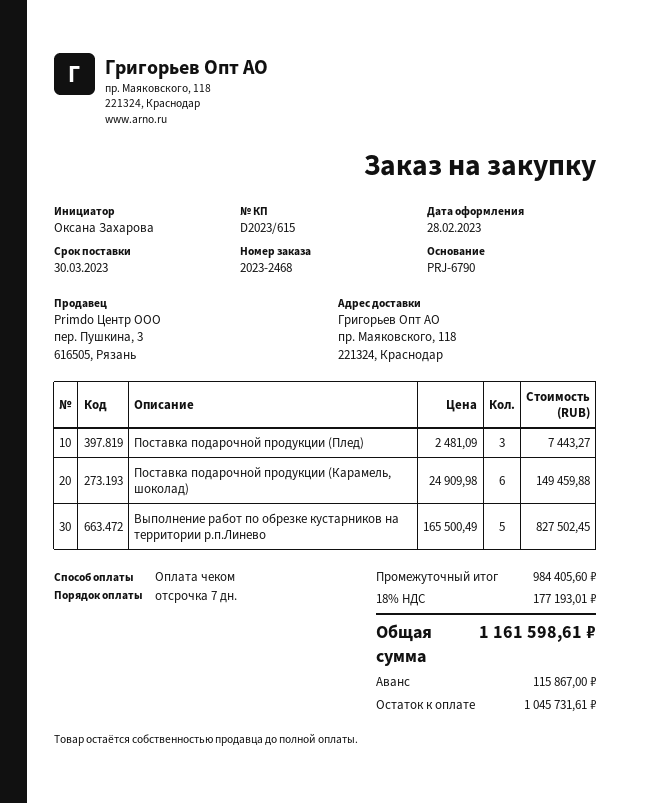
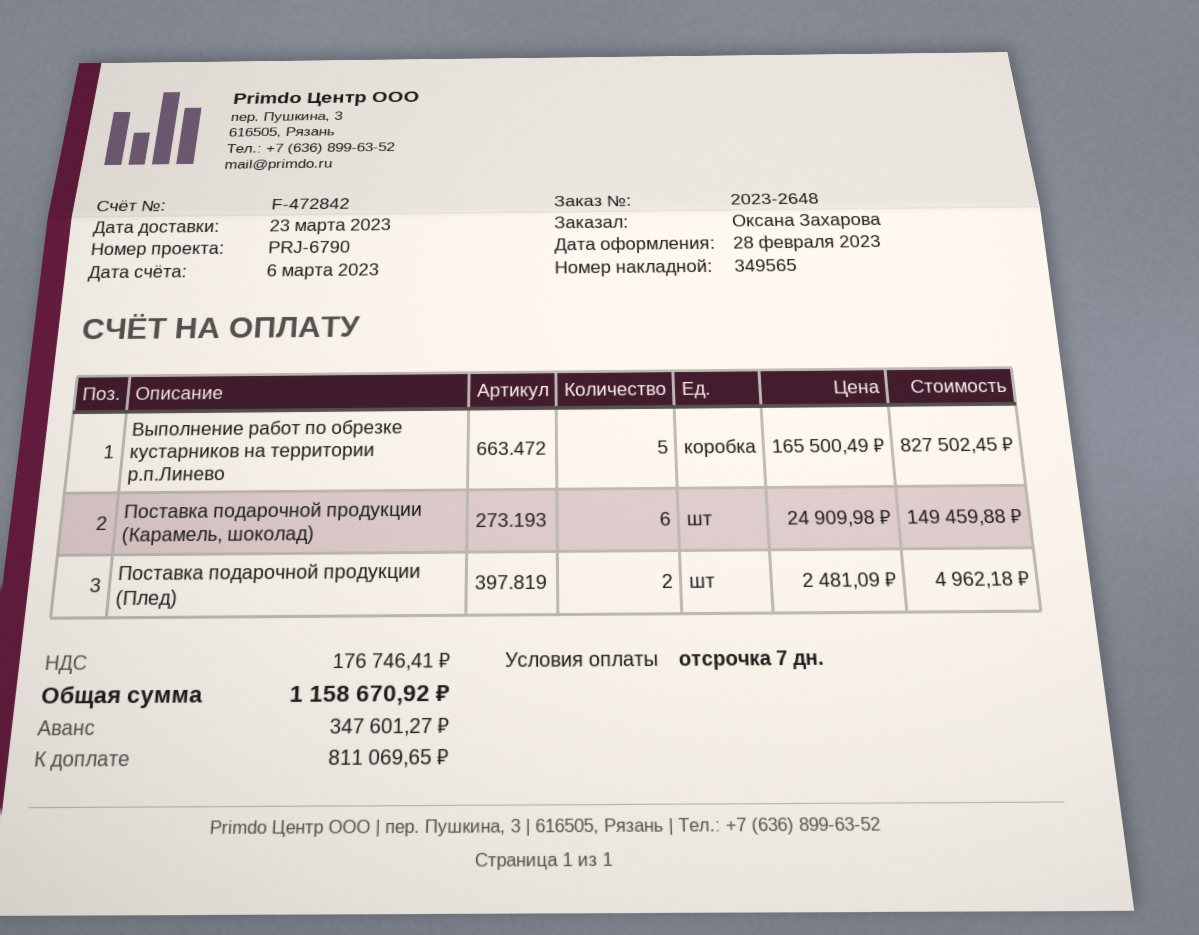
order number: 2023-2468 -> 2023-2648
delivery date: 2023-03-30 -> 2023-03-23
Поставка подарочной продукции (Плед): 3 x 2481.09 = 7443.27 -> 2 x 2481.09 = 4962.18
tax: 177193.01 -> 176746.41
total: 1161598.61 -> 1158670.92
deposit: 115867.00 -> 347601.27
balance: 1045731.61 -> 811069.65

